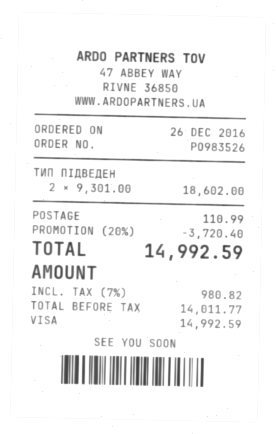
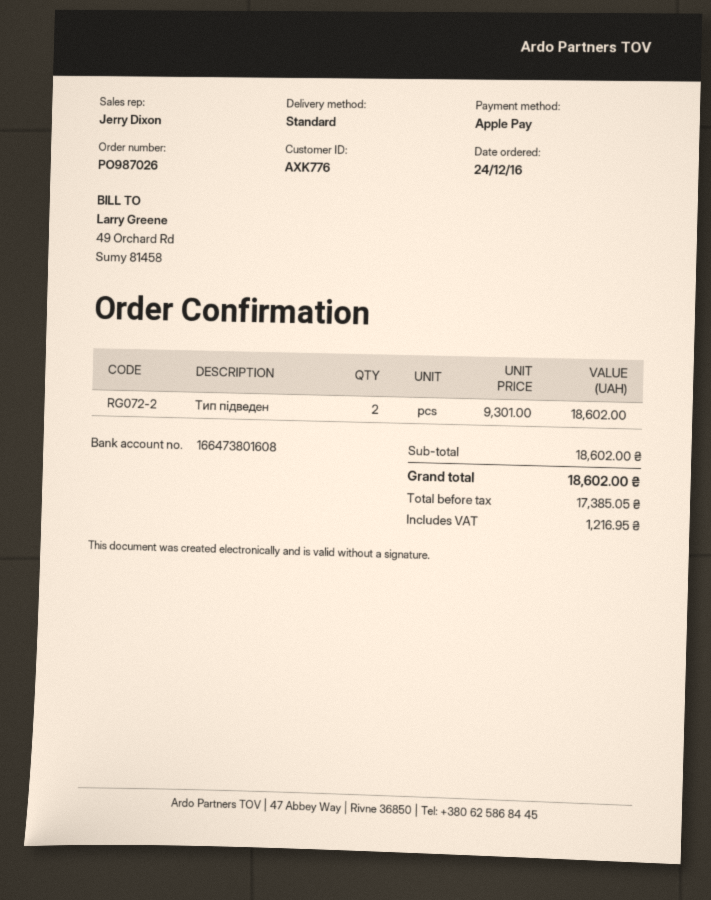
order number: PO983526 -> PO987026
order date: 2016-12-26 -> 2016-12-24
payment method: Visa -> Apple Pay
discount: 20% = 3720.40 -> none
shipping: 110.99 -> none
net: 14011.77 -> 17385.05
tax: 980.82 -> 1216.95
total: 14992.59 -> 18602.00

